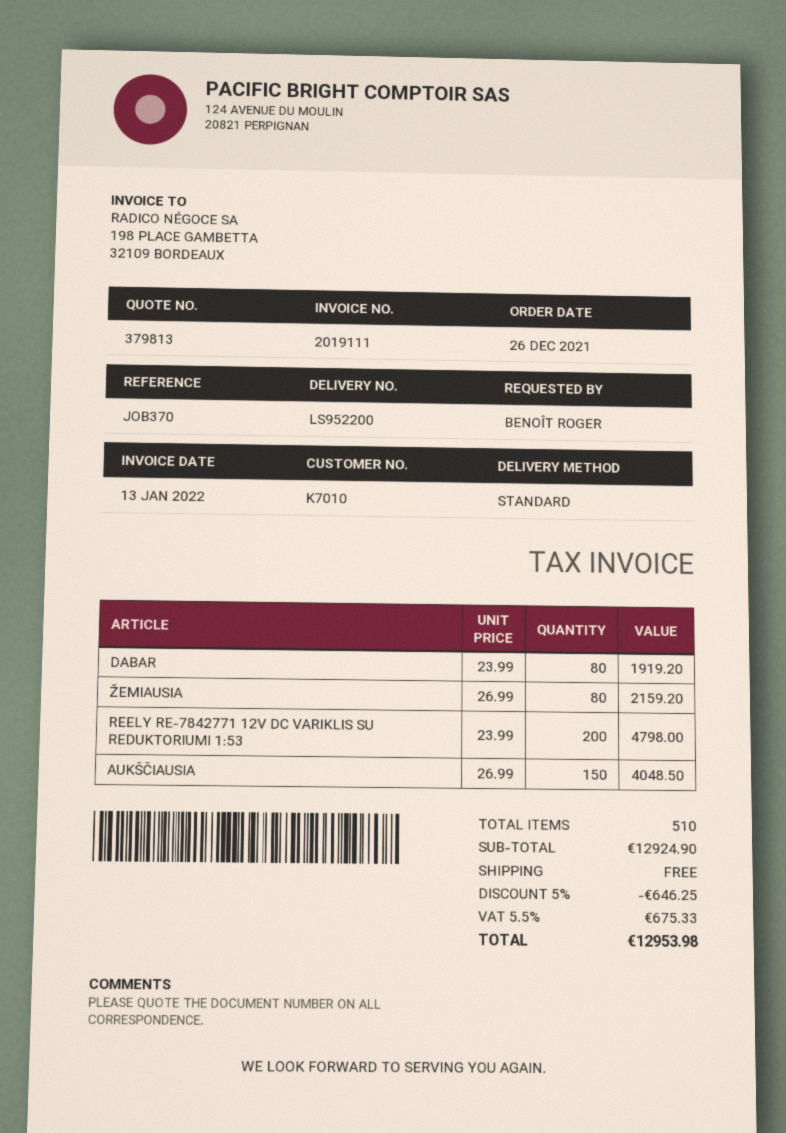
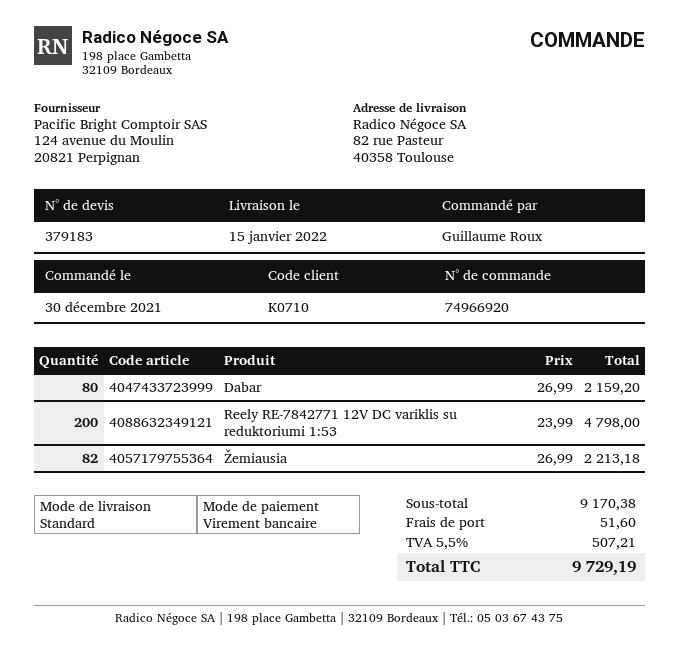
quote number: 379813 -> 379183
order date: 2021-12-26 -> 2021-12-30
customer number: K7010 -> K0710
ordered by: BENOÎT ROGER -> Guillaume Roux
DABAR: 80 x 23.99 = 1919.20 -> 80 x 26.99 = 2159.20
ŽEMIAUSIA: 80 x 26.99 = 2159.20 -> 82 x 26.99 = 2213.18
AUKŠČIAUSIA: 150 x 26.99 = 4048.50 -> none
subtotal: 12924.90 -> 9170.38
discount: 5% = 646.25 -> none
shipping: 0.00 -> 51.60
tax: 5.5% = 675.33 -> 5.5% = 507.21
total: 12953.98 -> 9729.19

